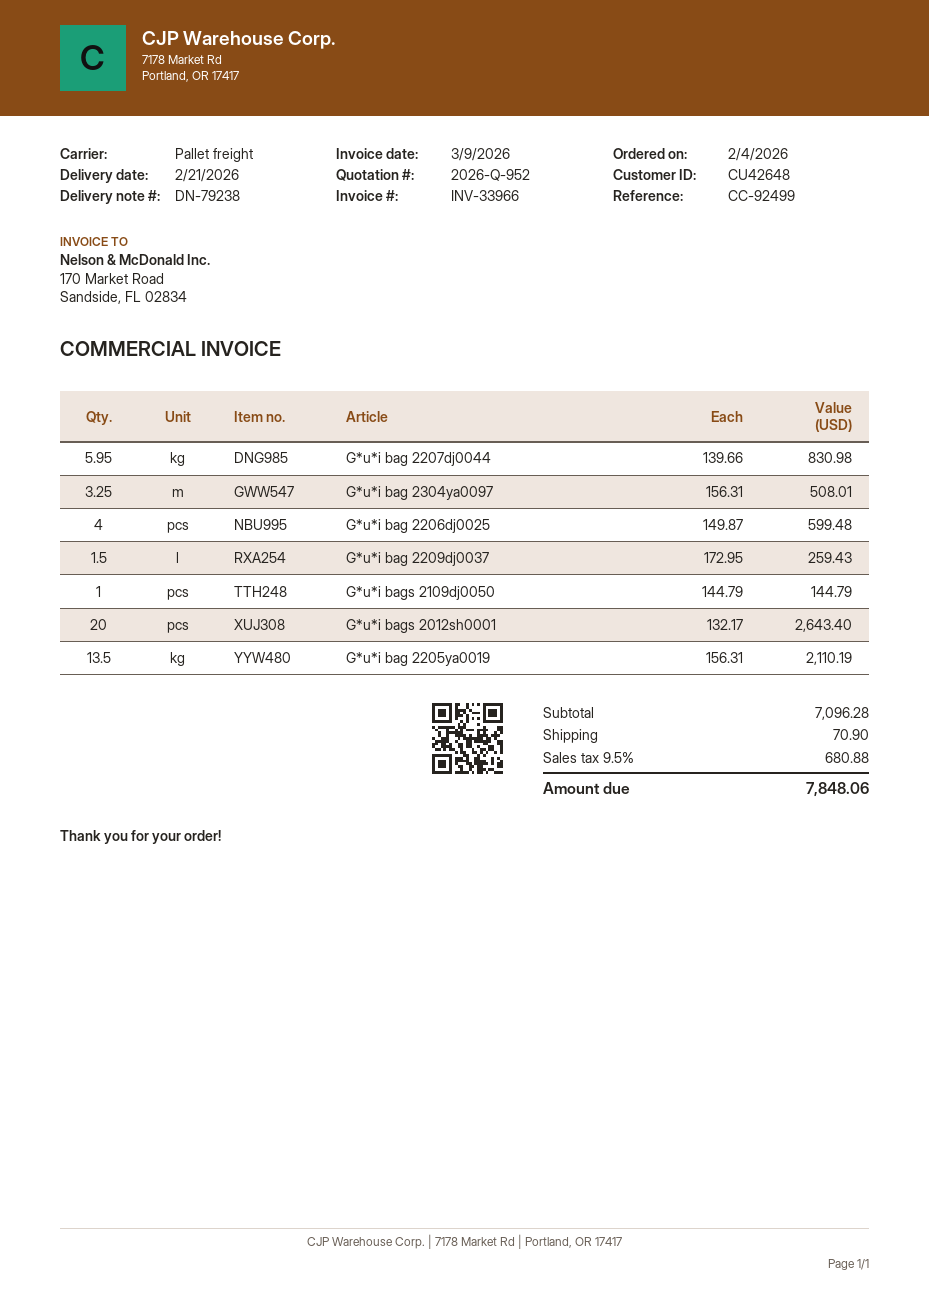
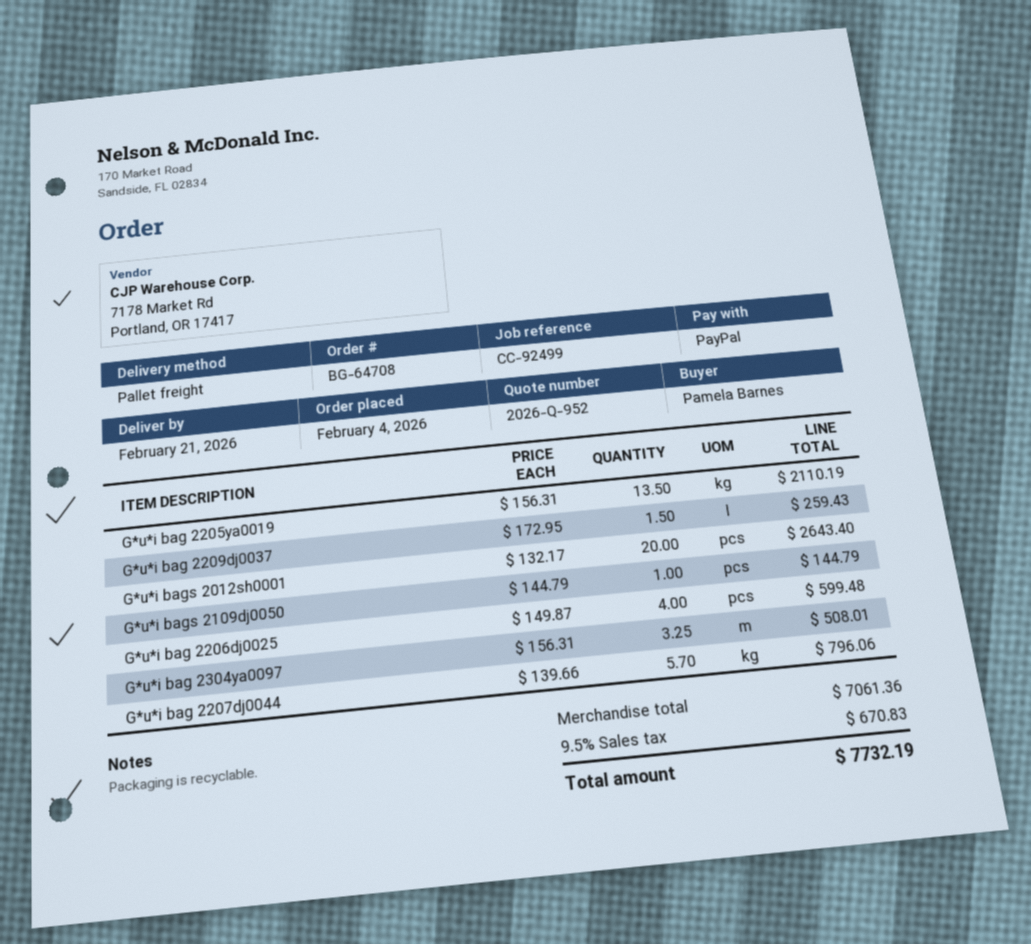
G*u*i bag 2207dj0044: 5.95 x 139.66 = 830.98 -> 5.7 x 139.66 = 796.06
subtotal: 7096.28 -> 7061.36
shipping: 70.90 -> none
tax: 9.5% = 680.88 -> 9.5% = 670.83
total: 7848.06 -> 7732.19

